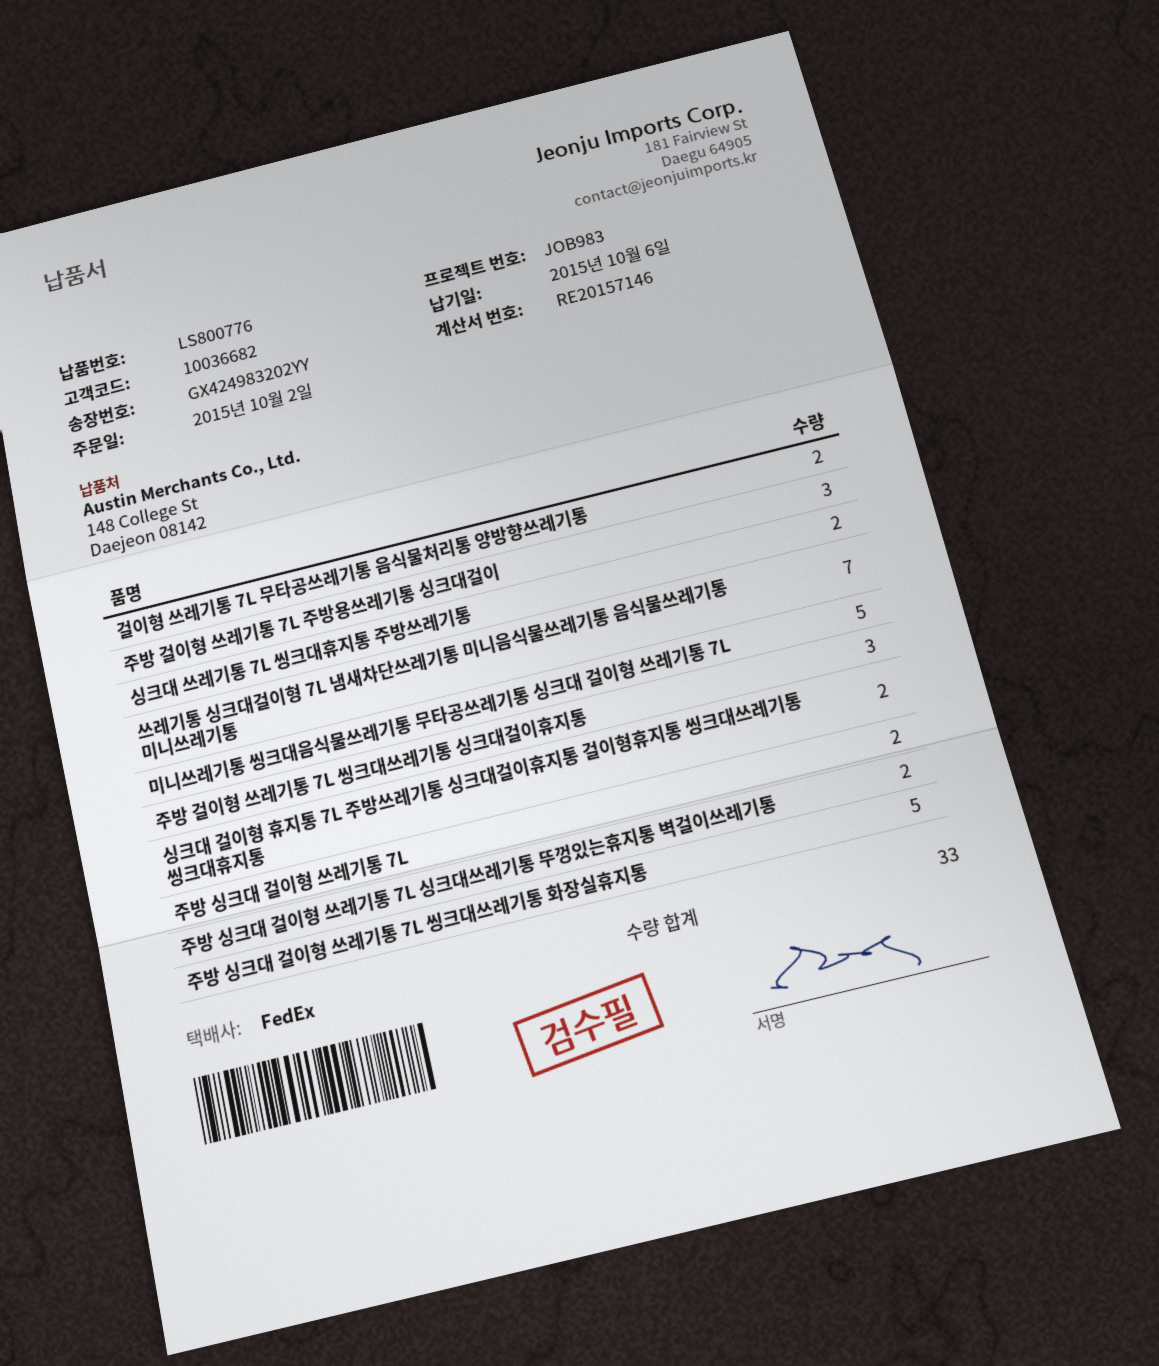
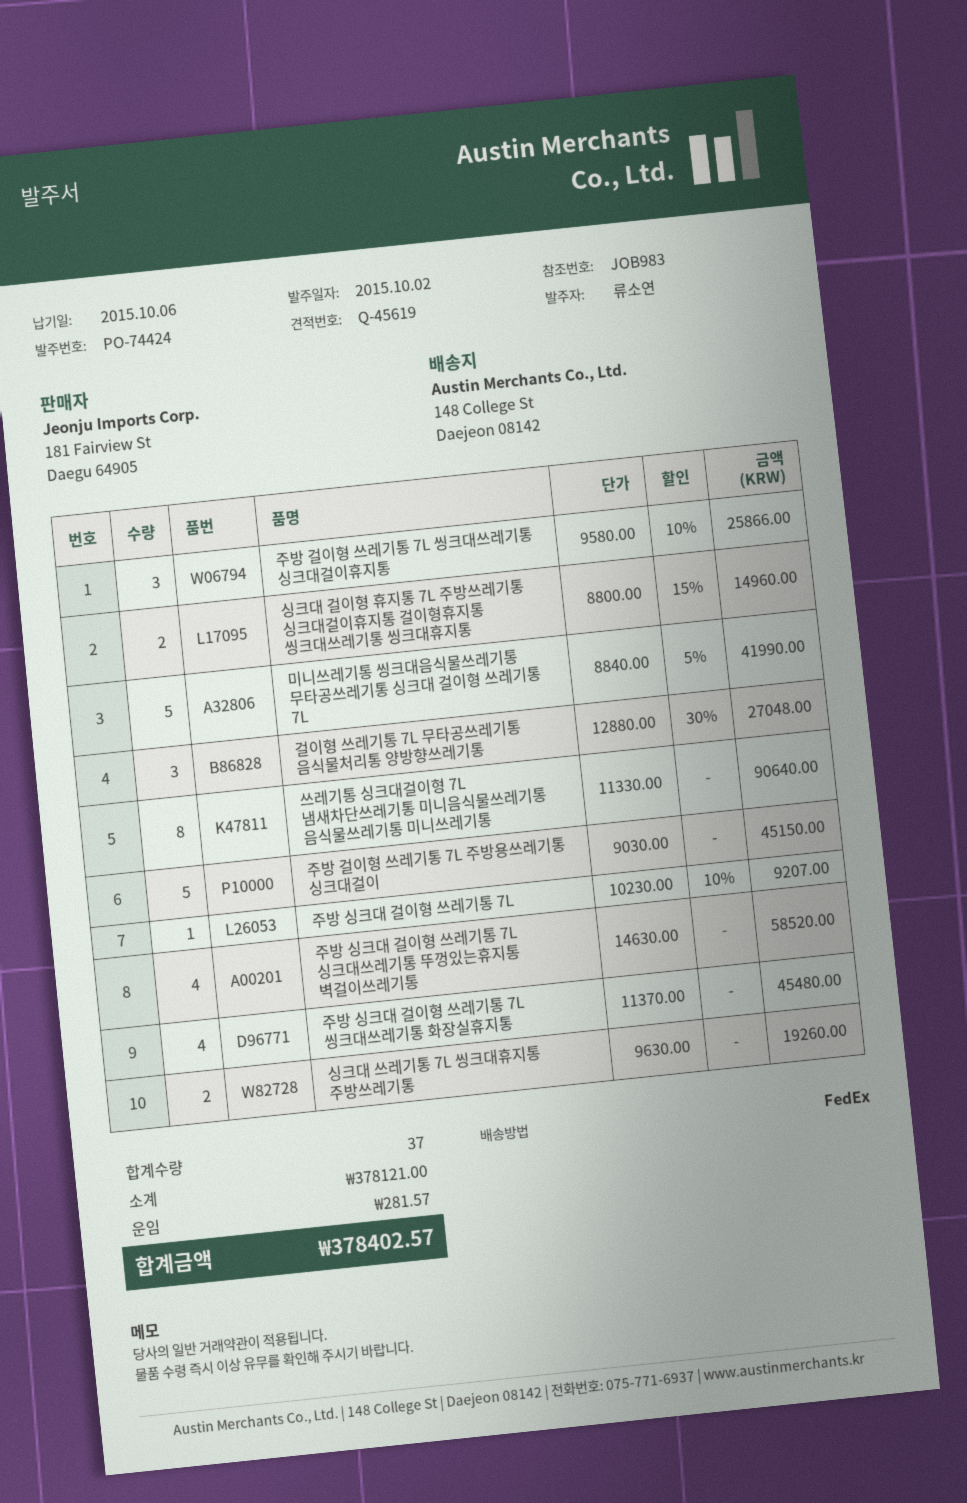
걸이형 쓰레기통 7L 무타공쓰레기통 음식물처리통 양방향쓰레기통: 2 -> 3
주방 걸이형 쓰레기통 7L 주방용쓰레기통 싱크대걸이: 3 -> 5
쓰레기통 싱크대걸이형 7L 냄새차단쓰레기통 미니음식물쓰레기통 음식물쓰레기통 미니쓰레기통: 7 -> 8
주방 싱크대 걸이형 쓰레기통 7L: 2 -> 1
주방 싱크대 걸이형 쓰레기통 7L 싱크대쓰레기통 뚜껑있는휴지통 벽걸이쓰레기통: 2 -> 4
주방 싱크대 걸이형 쓰레기통 7L 씽크대쓰레기통 화장실휴지통: 5 -> 4
total quantity: 33 -> 37

